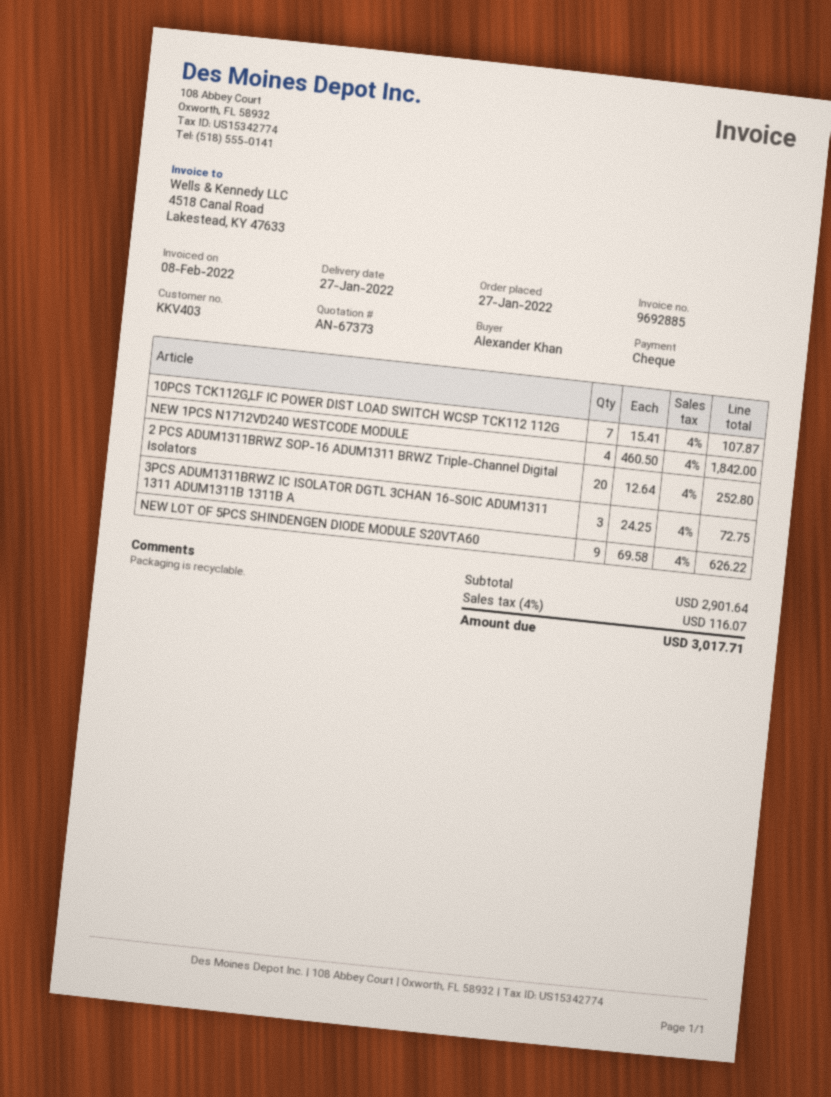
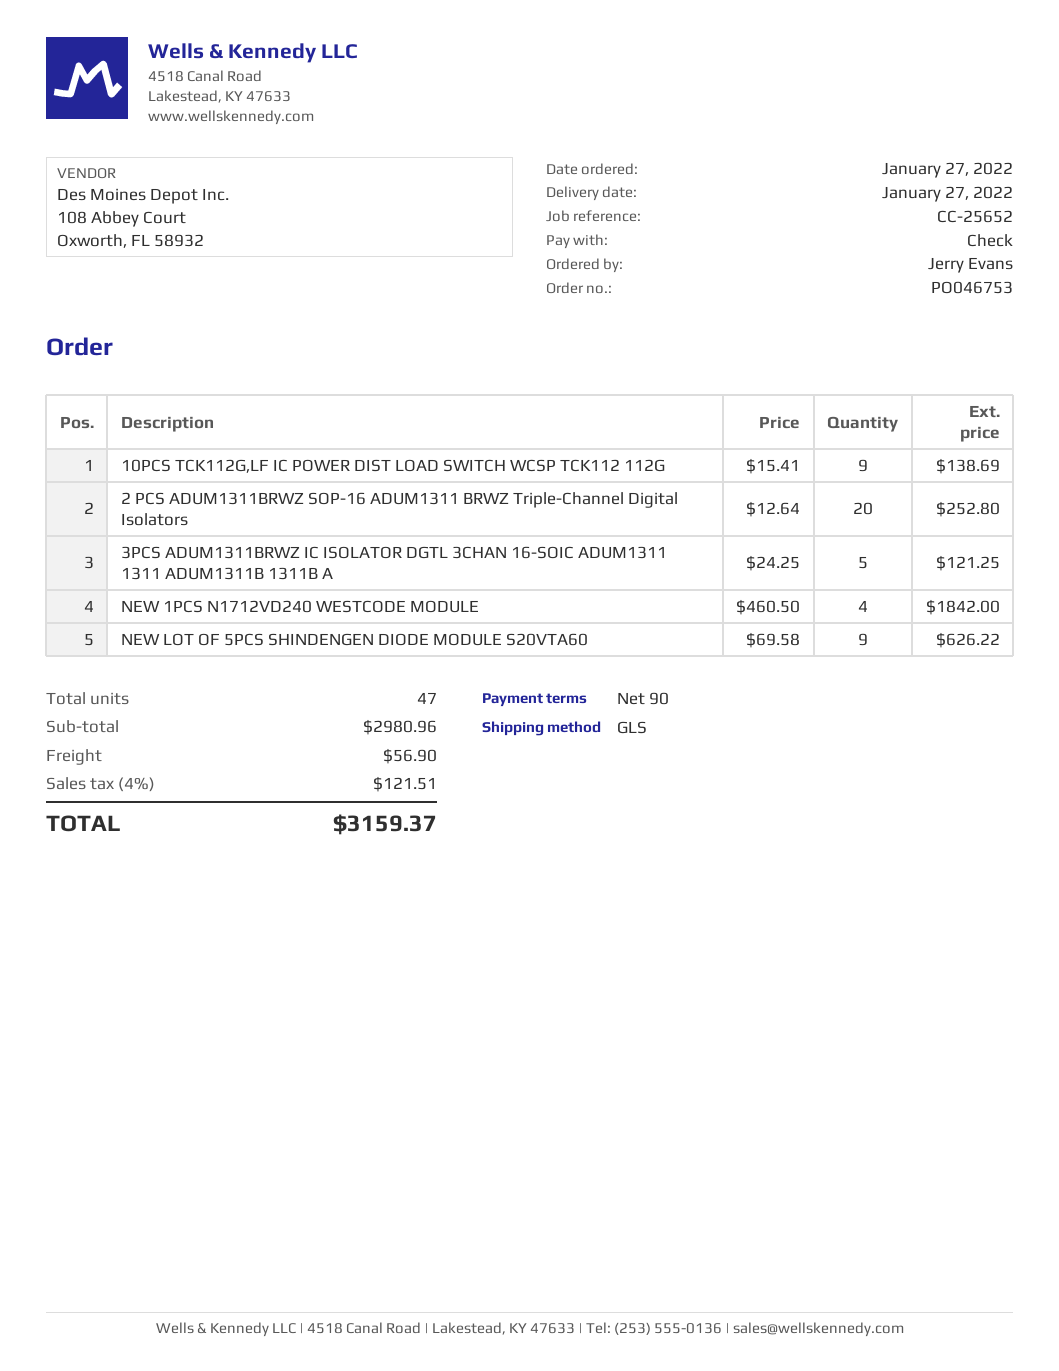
ordered by: Alexander Khan -> Jerry Evans
10PCS TCK112G,LF IC POWER DIST LOAD SWITCH WCSP TCK112 112G: 7 x 15.41 = 107.87 -> 9 x 15.41 = 138.69
3PCS ADUM1311BRWZ IC ISOLATOR DGTL 3CHAN 16-SOIC ADUM1311 1311 ADUM1311B 1311B A: 3 x 24.25 = 72.75 -> 5 x 24.25 = 121.25
subtotal: 2901.64 -> 2980.96
shipping: none -> 56.90
tax: 4% = 116.07 -> 4% = 121.51
total: 3017.71 -> 3159.37

